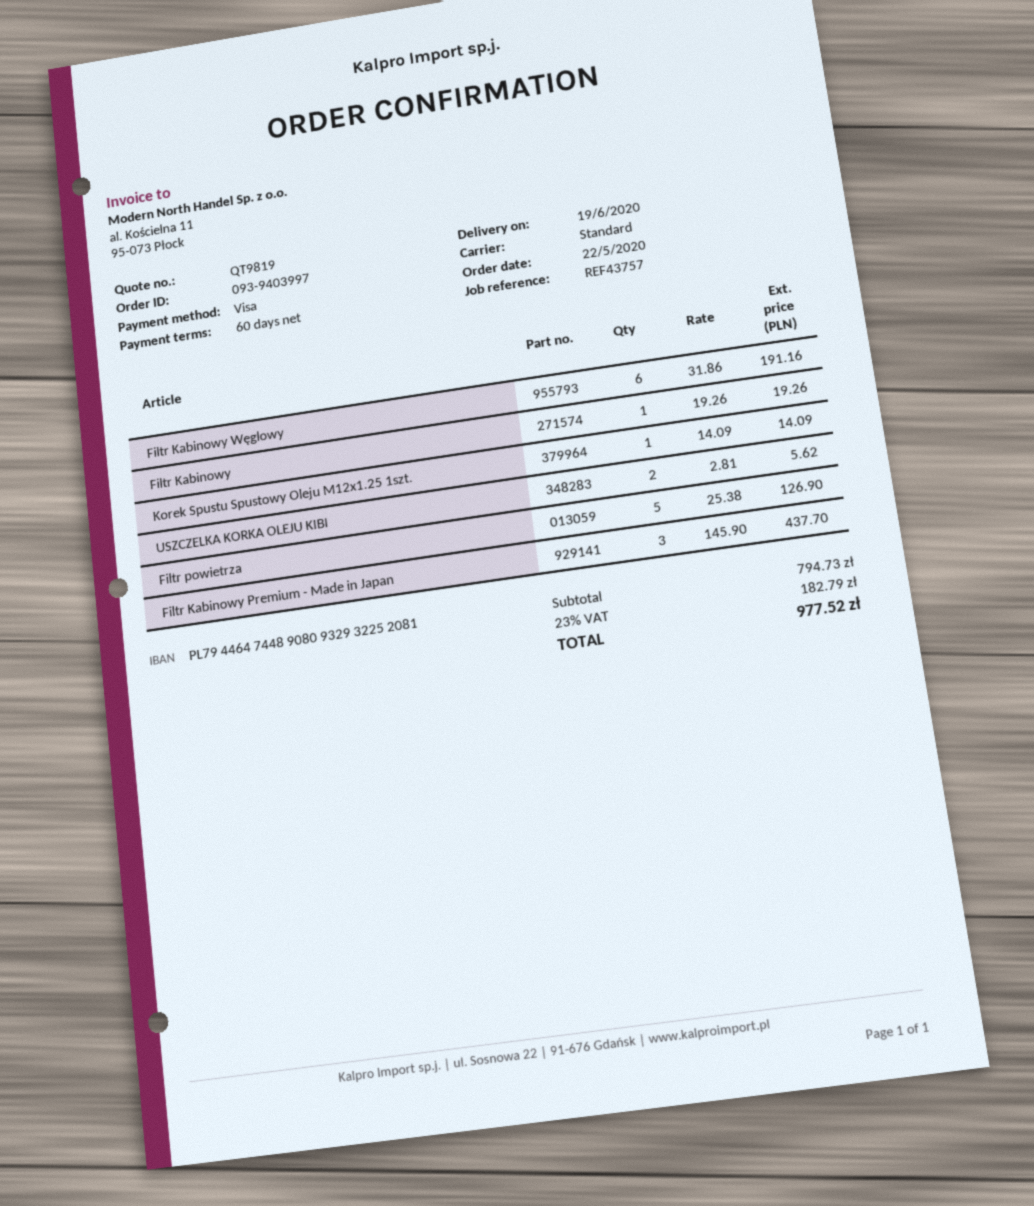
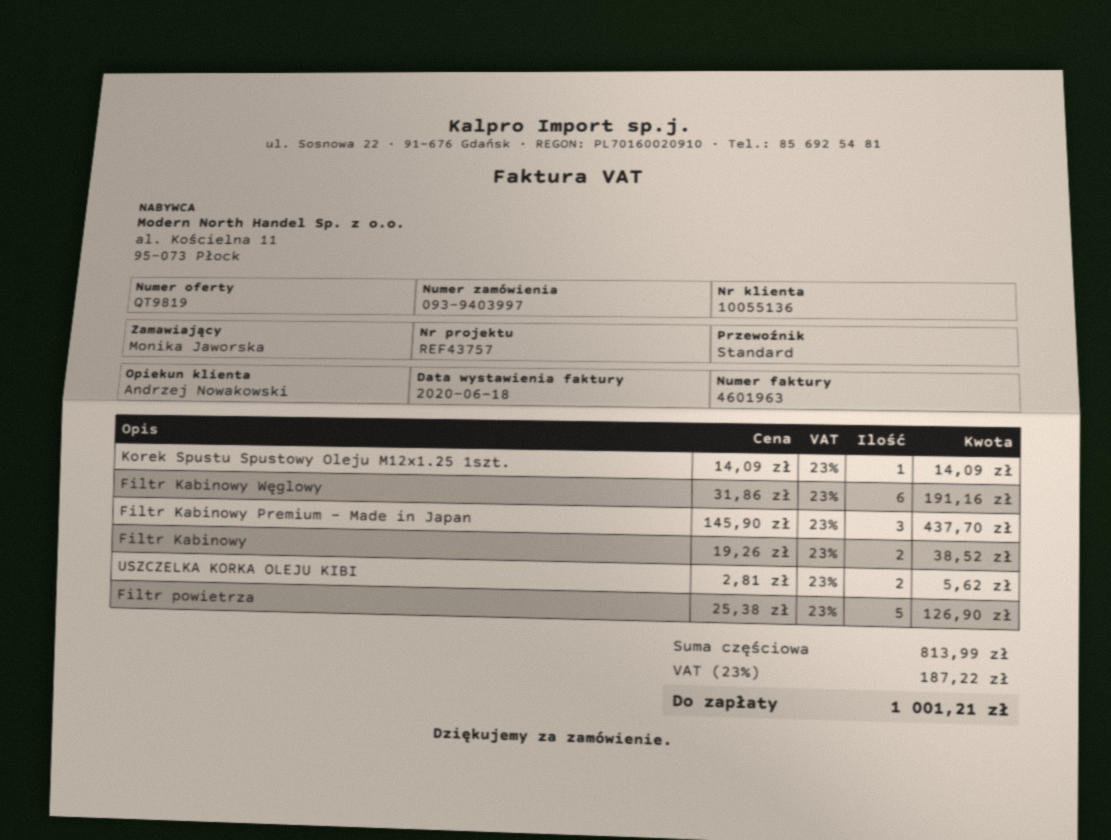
Filtr Kabinowy: 1 x 19.26 = 19.26 -> 2 x 19.26 = 38.52
subtotal: 794.73 -> 813.99
tax: 23% = 182.79 -> 23% = 187.22
total: 977.52 -> 1001.21

